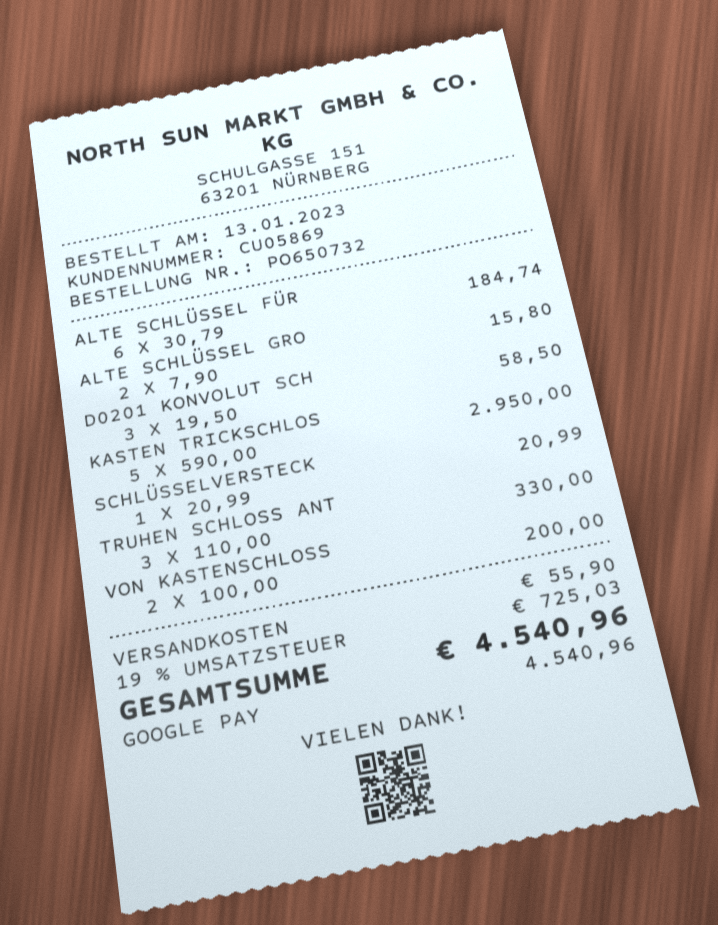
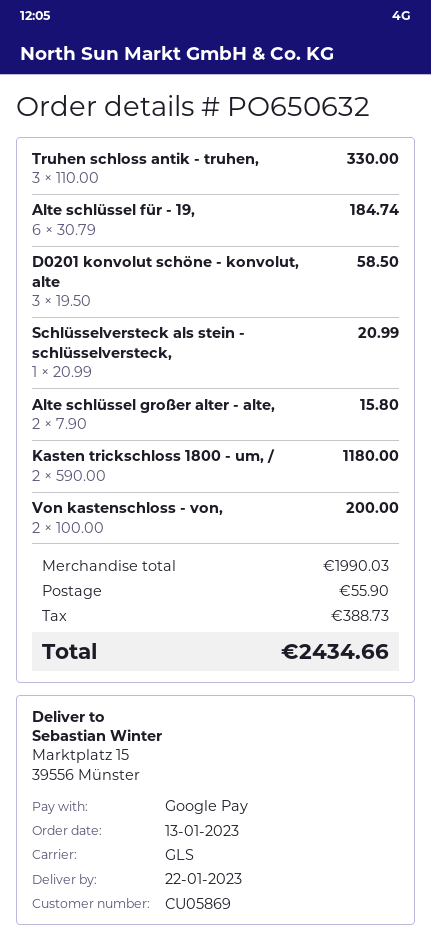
order number: PO650732 -> PO650632
KASTEN TRICKSCHLOS: 5 x 590.00 = 2950.00 -> 2 x 590.00 = 1180.00
tax: 725.03 -> 388.73
total: 4540.96 -> 2434.66

